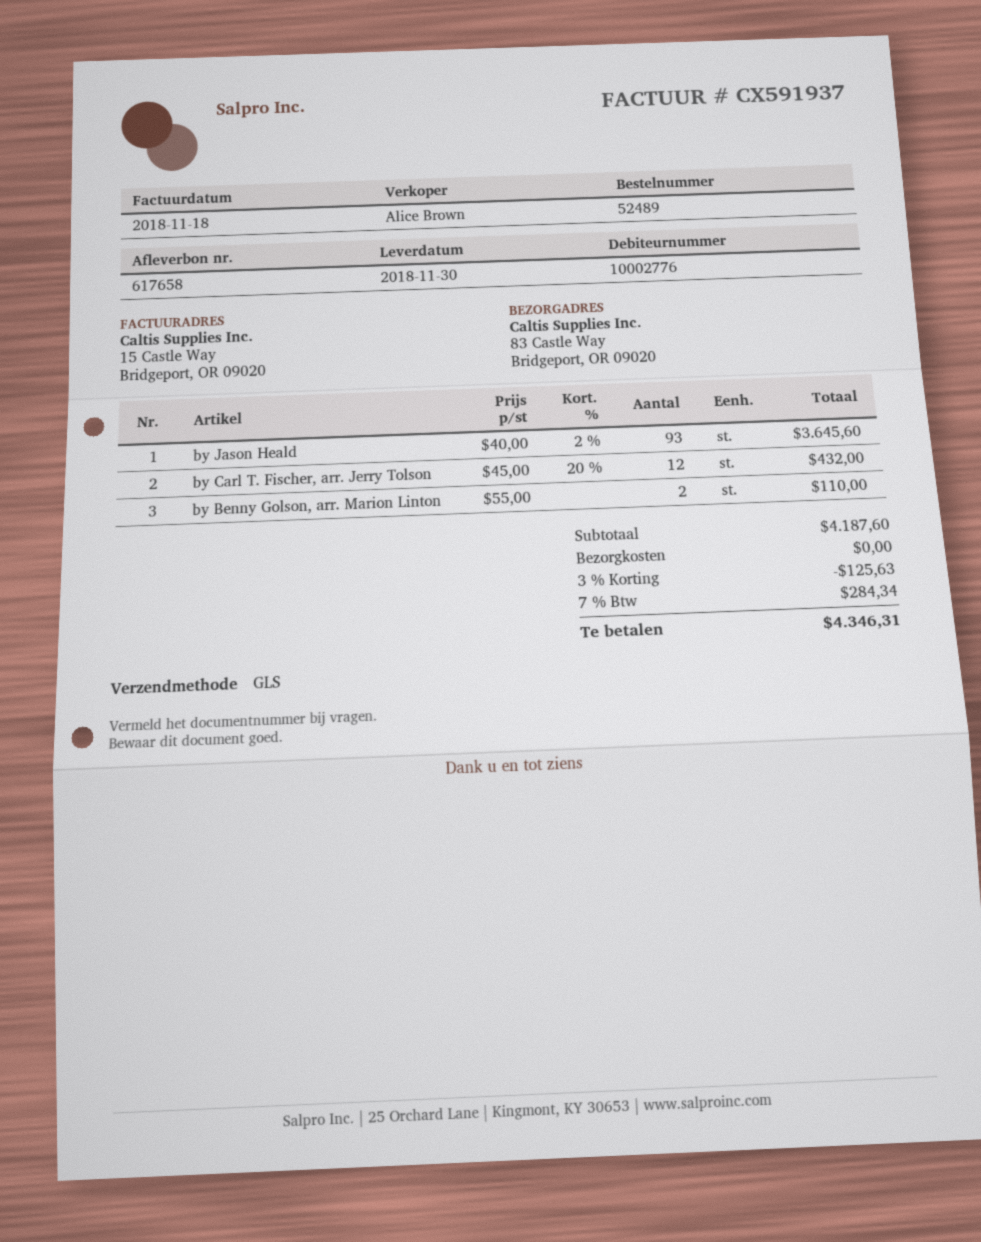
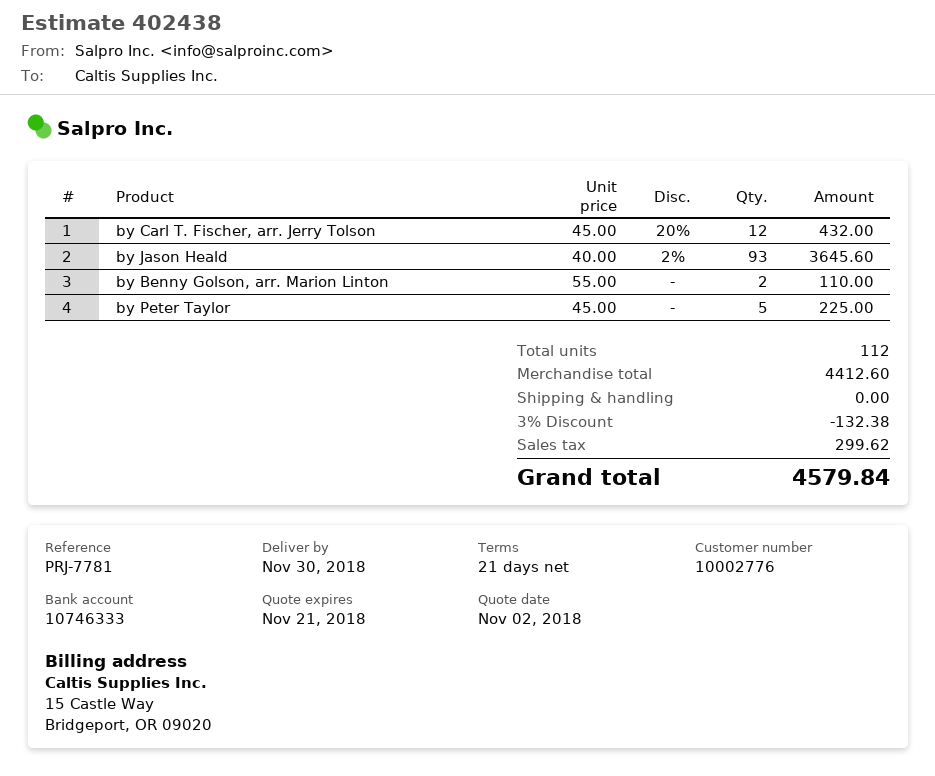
by Peter Taylor: none -> 5 x 45.00 = 225.00
subtotal: 4187.60 -> 4412.60
discount: 3% = 125.63 -> 3% = 132.38
tax: 284.34 -> 299.62
total: 4346.31 -> 4579.84

